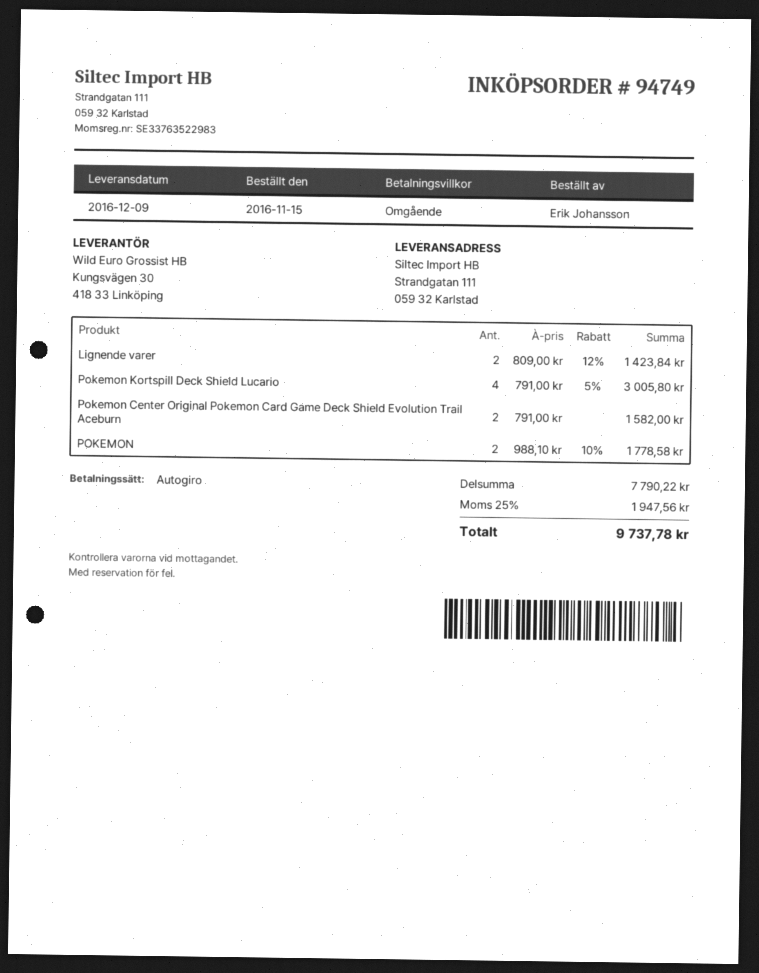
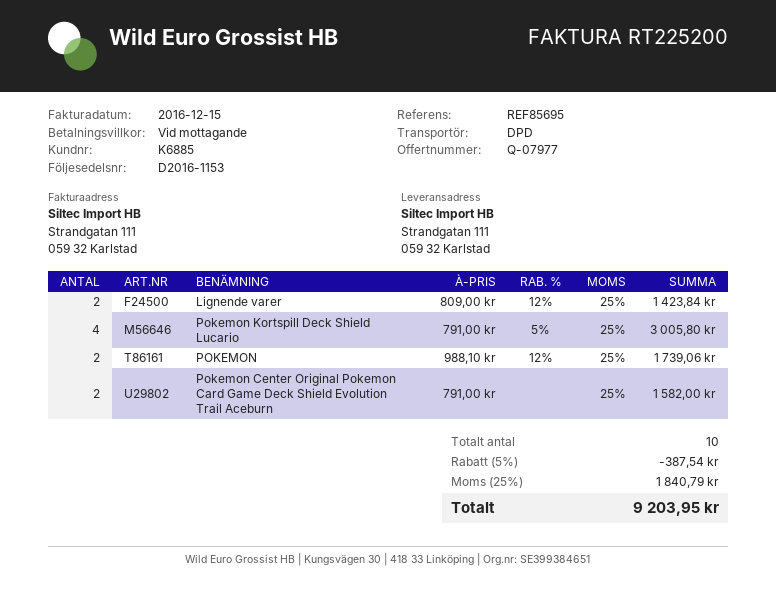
POKEMON: 2 x 988.10 - 10% = 1778.58 -> 2 x 988.10 - 12% = 1739.06
discount: none -> 5% = 387.54
tax: 25% = 1947.56 -> 25% = 1840.79
total: 9737.78 -> 9203.95

